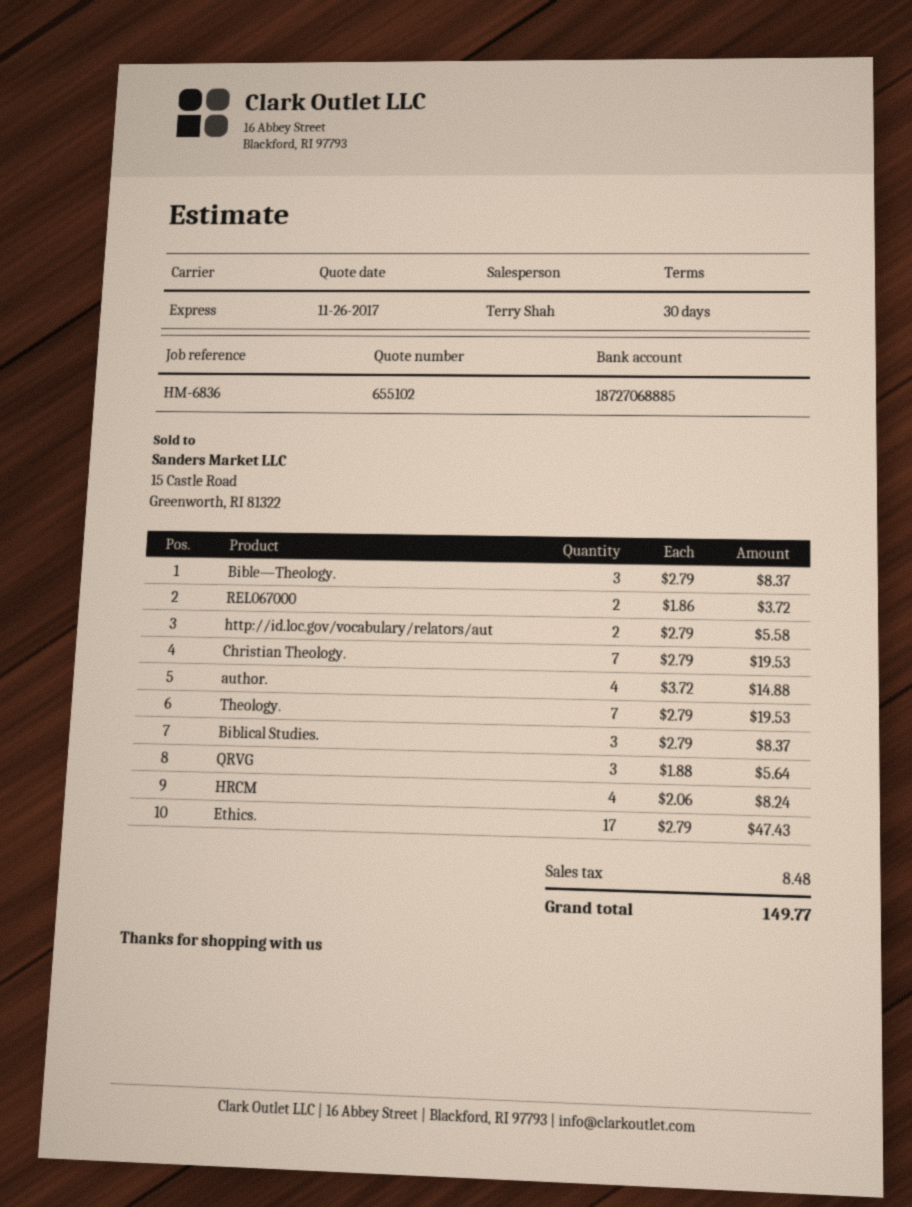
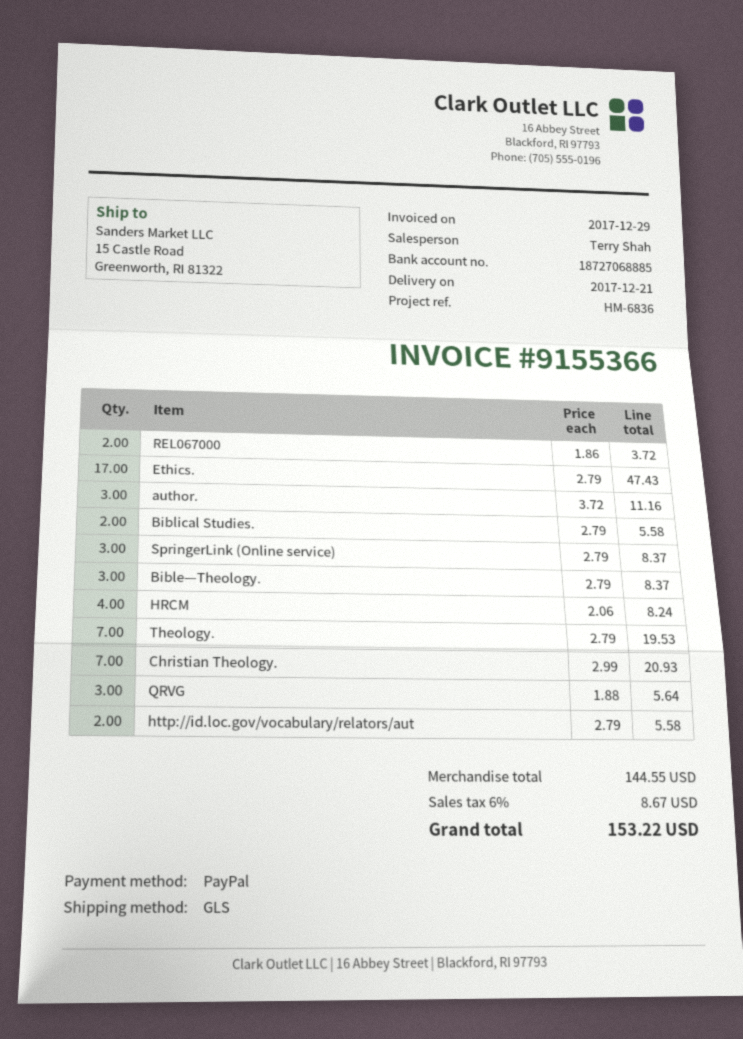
shipping method: express -> GLS
Christian Theology.: 7 x 2.79 = 19.53 -> 7 x 2.99 = 20.93
author.: 4 x 3.72 = 14.88 -> 3 x 3.72 = 11.16
Biblical Studies.: 3 x 2.79 = 8.37 -> 2 x 2.79 = 5.58
SpringerLink (Online service): none -> 3 x 2.79 = 8.37
tax: 8.48 -> 8.67
total: 149.77 -> 153.22

